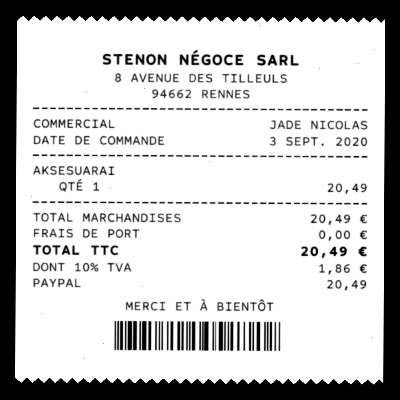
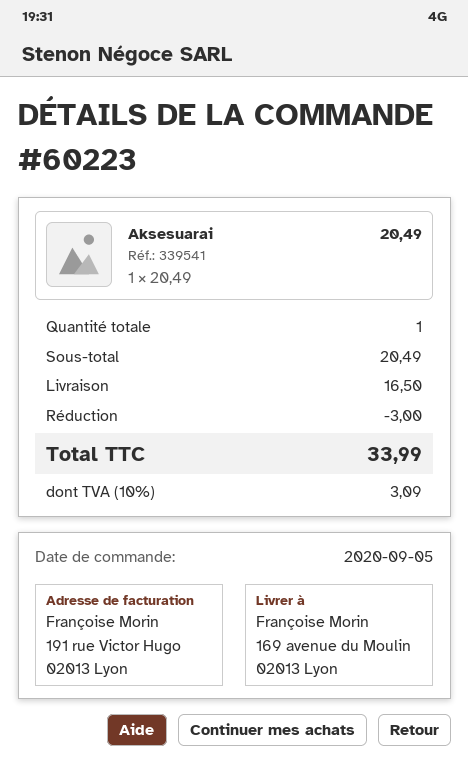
order date: 2020-09-03 -> 2020-09-05
discount: none -> 3.00
shipping: 0.00 -> 16.50
tax: 10% = 1.86 -> 10% = 3.09
total: 20.49 -> 33.99

